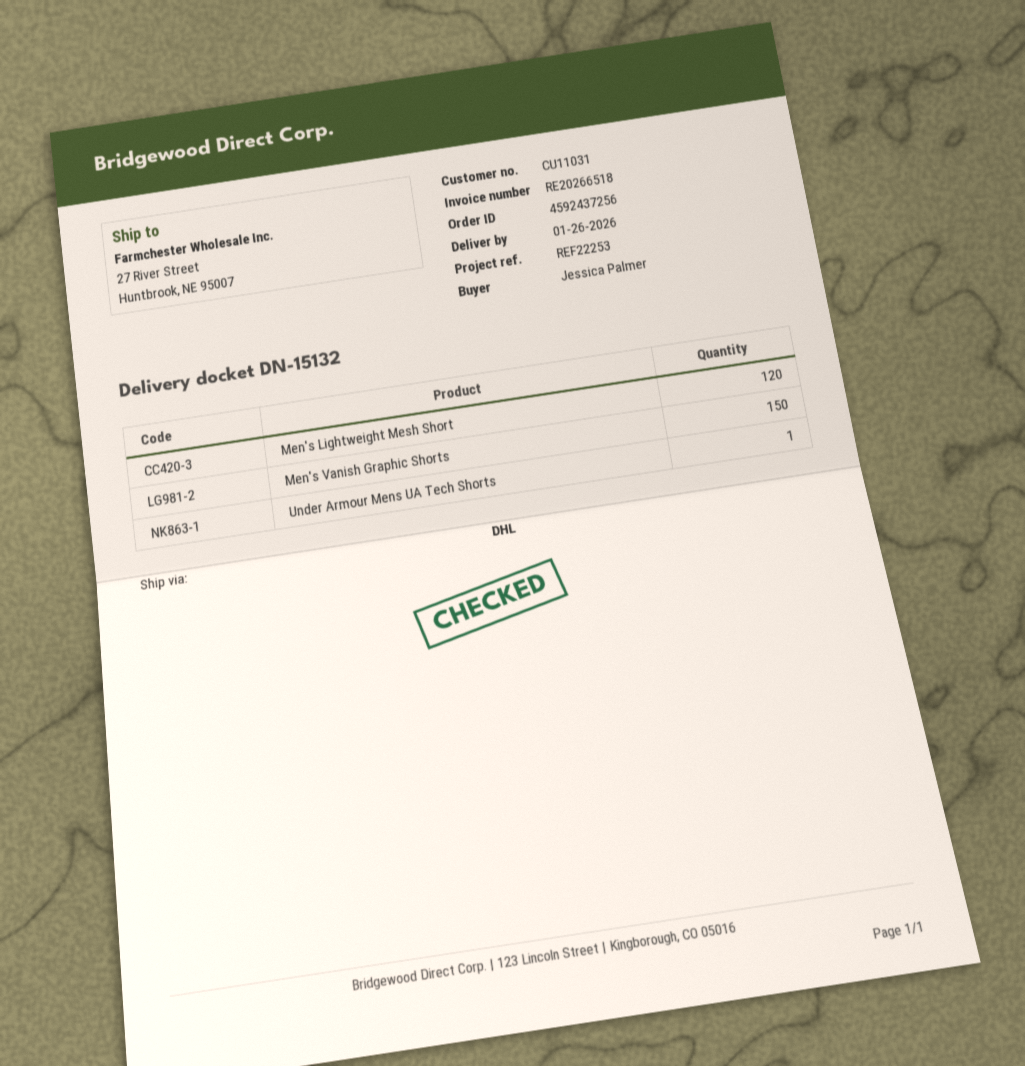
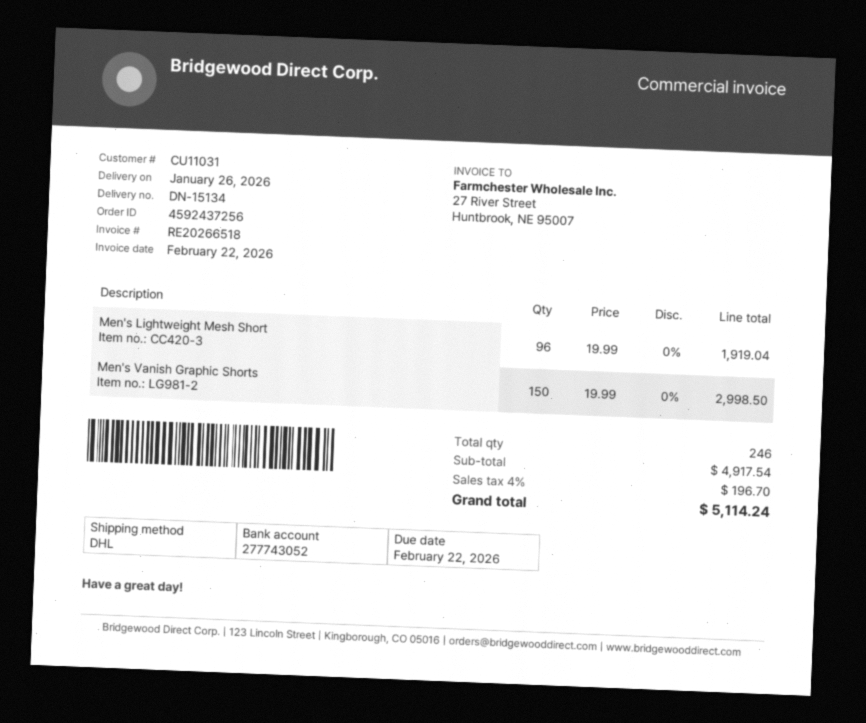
delivery note number: DN-15132 -> DN-15134
Men's Lightweight Mesh Short: 120 -> 96
Under Armour Mens UA Tech Shorts: 1 -> none

